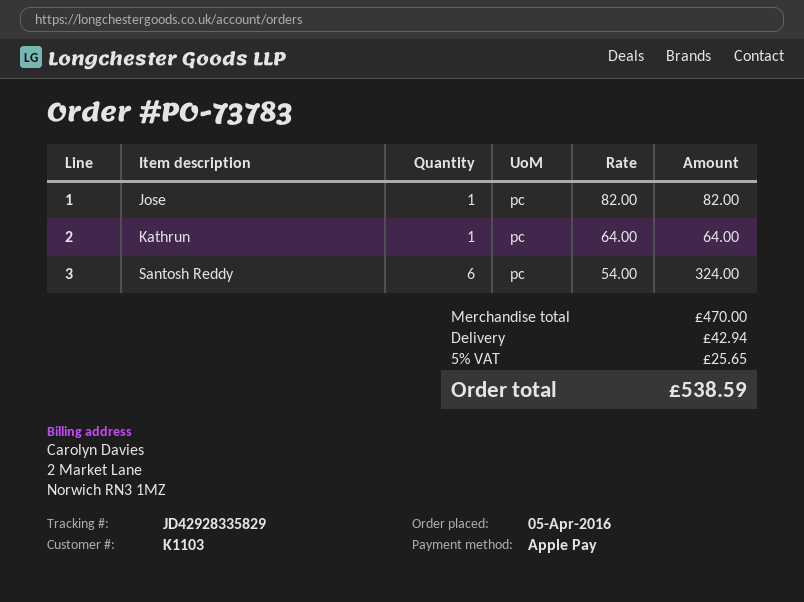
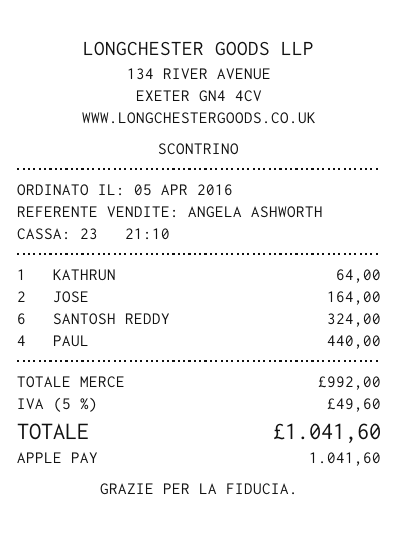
Jose: 1 for 82.00 -> 2 for 164.00
PAUL: none -> 4 for 440.00
subtotal: 470.00 -> 992.00
shipping: 42.94 -> none
tax: 5% = 25.65 -> 5% = 49.60
total: 538.59 -> 1041.60

